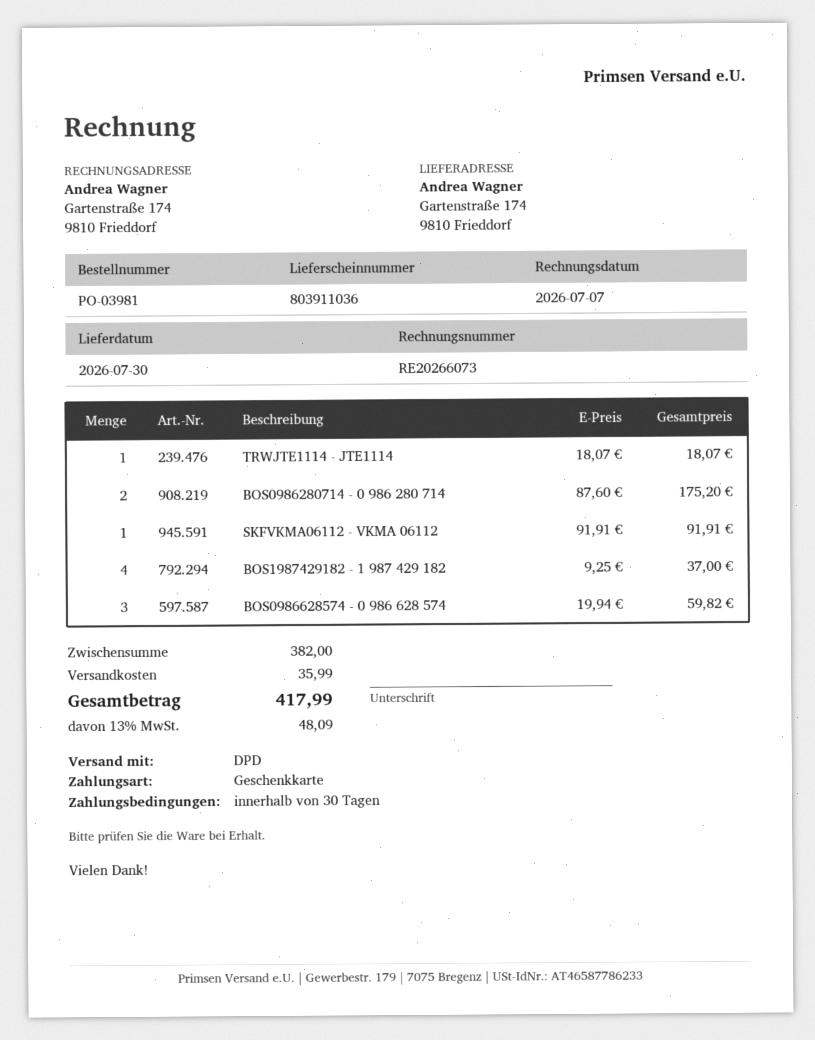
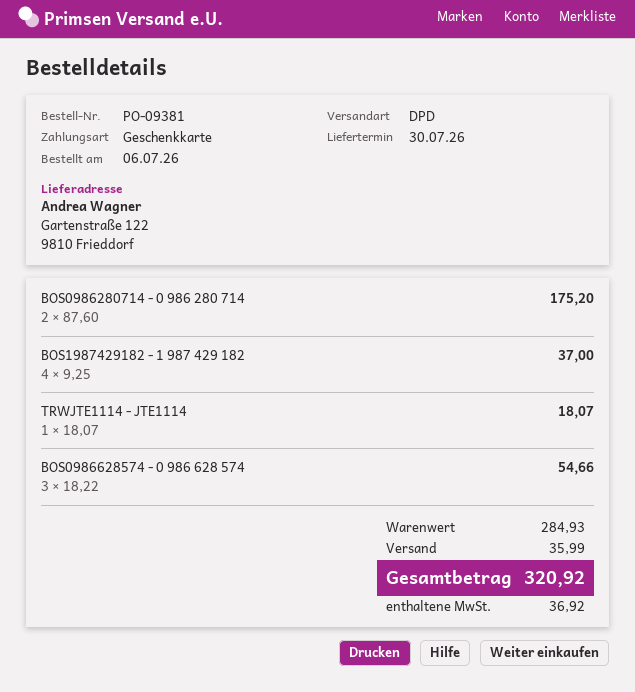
order number: PO-03981 -> PO-09381
ship to: Gartenstraße 174, 9810 Frieddorf -> Gartenstraße 122, 9810 Frieddorf
SKFVKMA06112 - VKMA 06112: 1 x 91.91 = 91.91 -> none
BOS0986628574 - 0 986 628 574: 3 x 19.94 = 59.82 -> 3 x 18.22 = 54.66
subtotal: 382.00 -> 284.93
tax: 48.09 -> 36.92
total: 417.99 -> 320.92

